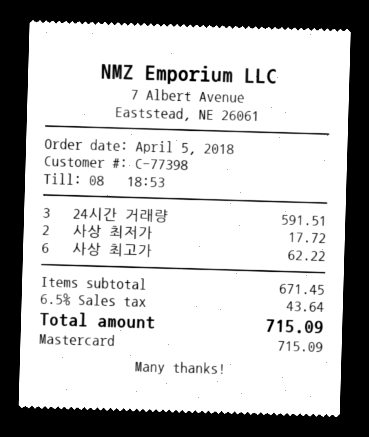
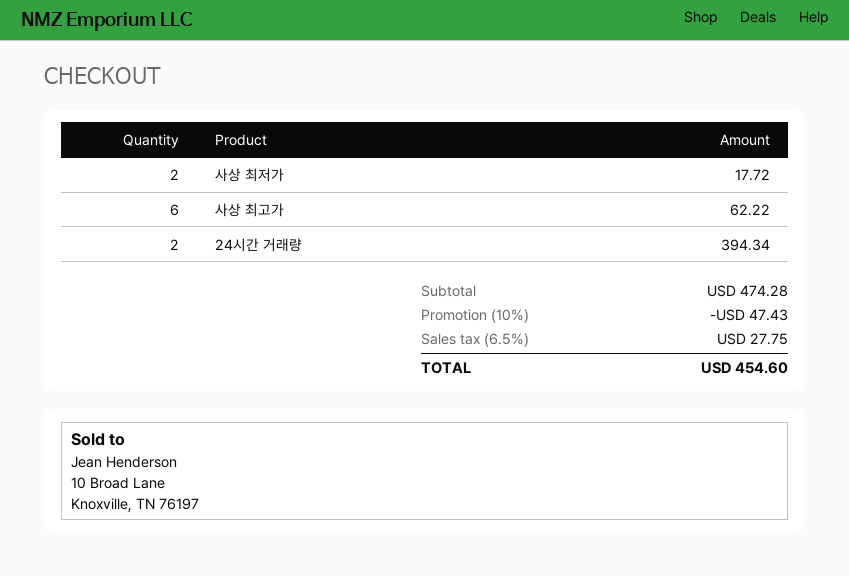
24시간 거래량: 3 for 591.51 -> 2 for 394.34
subtotal: 671.45 -> 474.28
discount: none -> 10% = 47.43
tax: 6.5% = 43.64 -> 6.5% = 27.75
total: 715.09 -> 454.60

